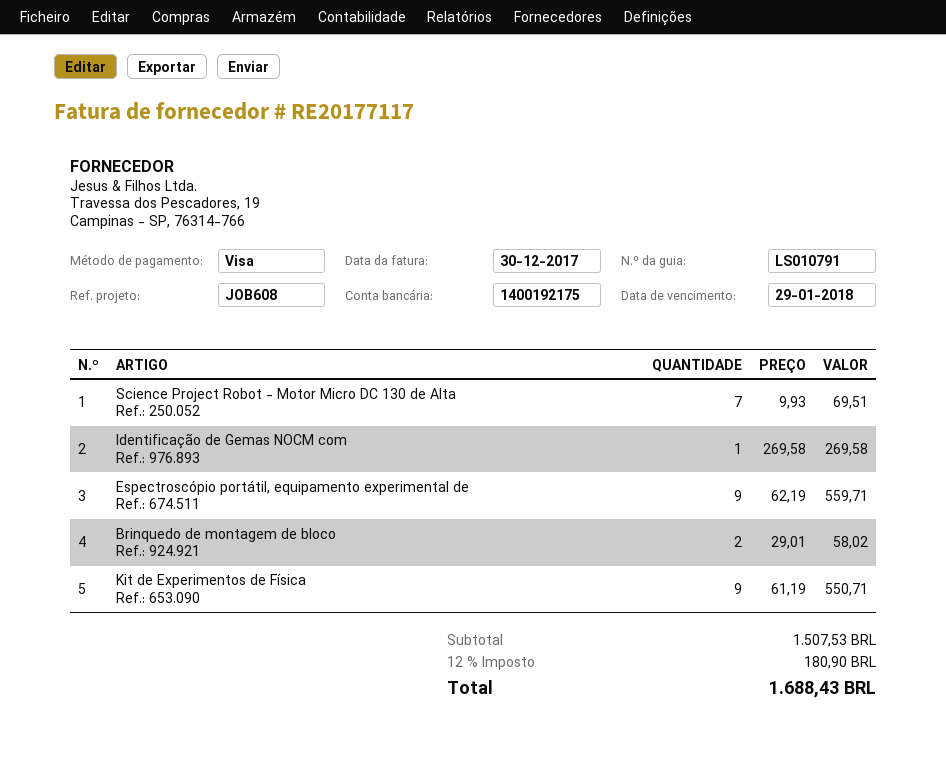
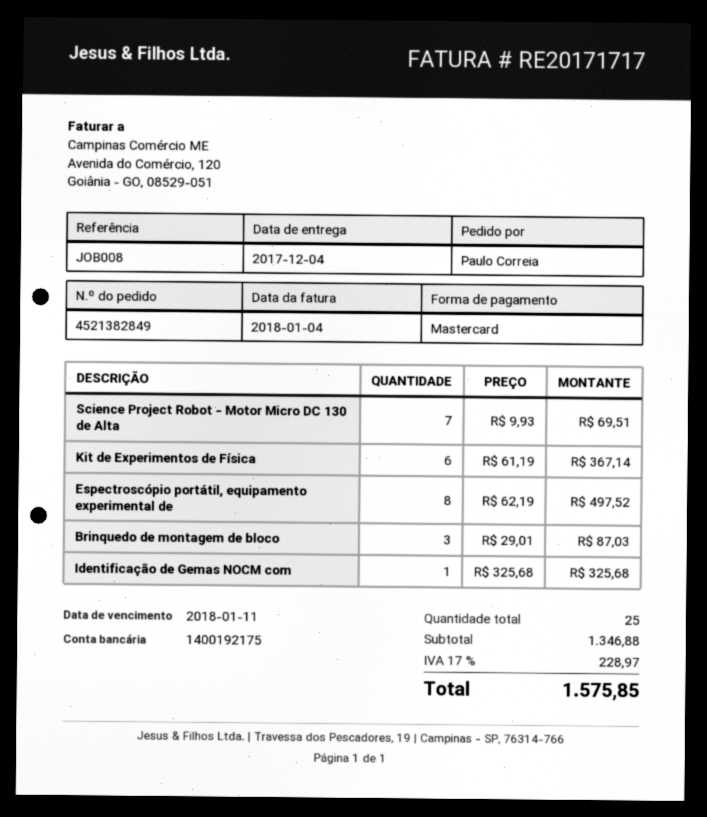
invoice number: RE20177117 -> RE20171717
invoice date: 2017-12-30 -> 2018-01-04
due date: 2018-01-29 -> 2018-01-11
reference: JOB608 -> JOB008
payment method: Visa -> Mastercard
Identificação de Gemas NOCM com: 1 x 269.58 = 269.58 -> 1 x 325.68 = 325.68
Espectroscópio portátil, equipamento experimental de: 9 x 62.19 = 559.71 -> 8 x 62.19 = 497.52
Brinquedo de montagem de bloco: 2 x 29.01 = 58.02 -> 3 x 29.01 = 87.03
Kit de Experimentos de Física: 9 x 61.19 = 550.71 -> 6 x 61.19 = 367.14
subtotal: 1507.53 -> 1346.88
tax: 12% = 180.90 -> 17% = 228.97
total: 1688.43 -> 1575.85

